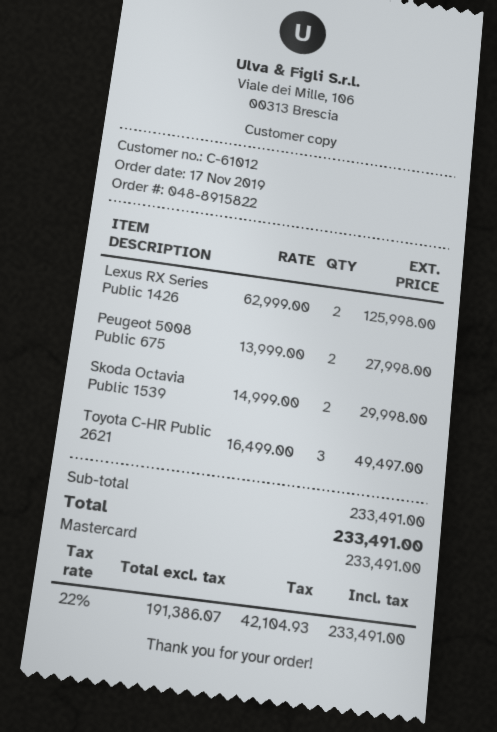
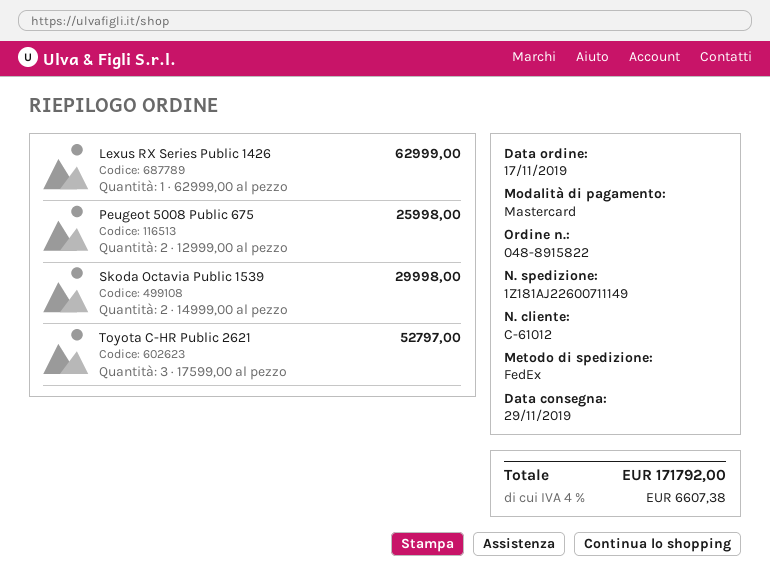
Lexus RX Series Public 1426: 2 x 62999.00 = 125998.00 -> 1 x 62999.00 = 62999.00
Peugeot 5008 Public 675: 2 x 13999.00 = 27998.00 -> 2 x 12999.00 = 25998.00
Toyota C-HR Public 2621: 3 x 16499.00 = 49497.00 -> 3 x 17599.00 = 52797.00
tax: 22% = 42104.93 -> 4% = 6607.38
total: 233491.00 -> 171792.00

